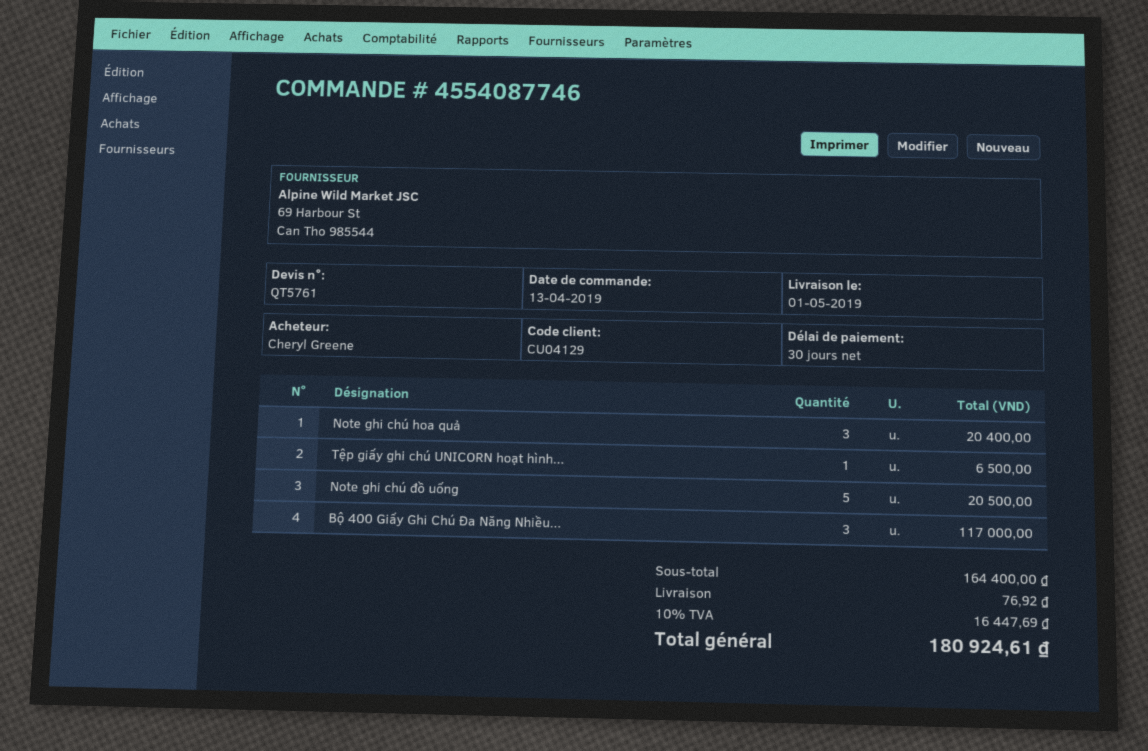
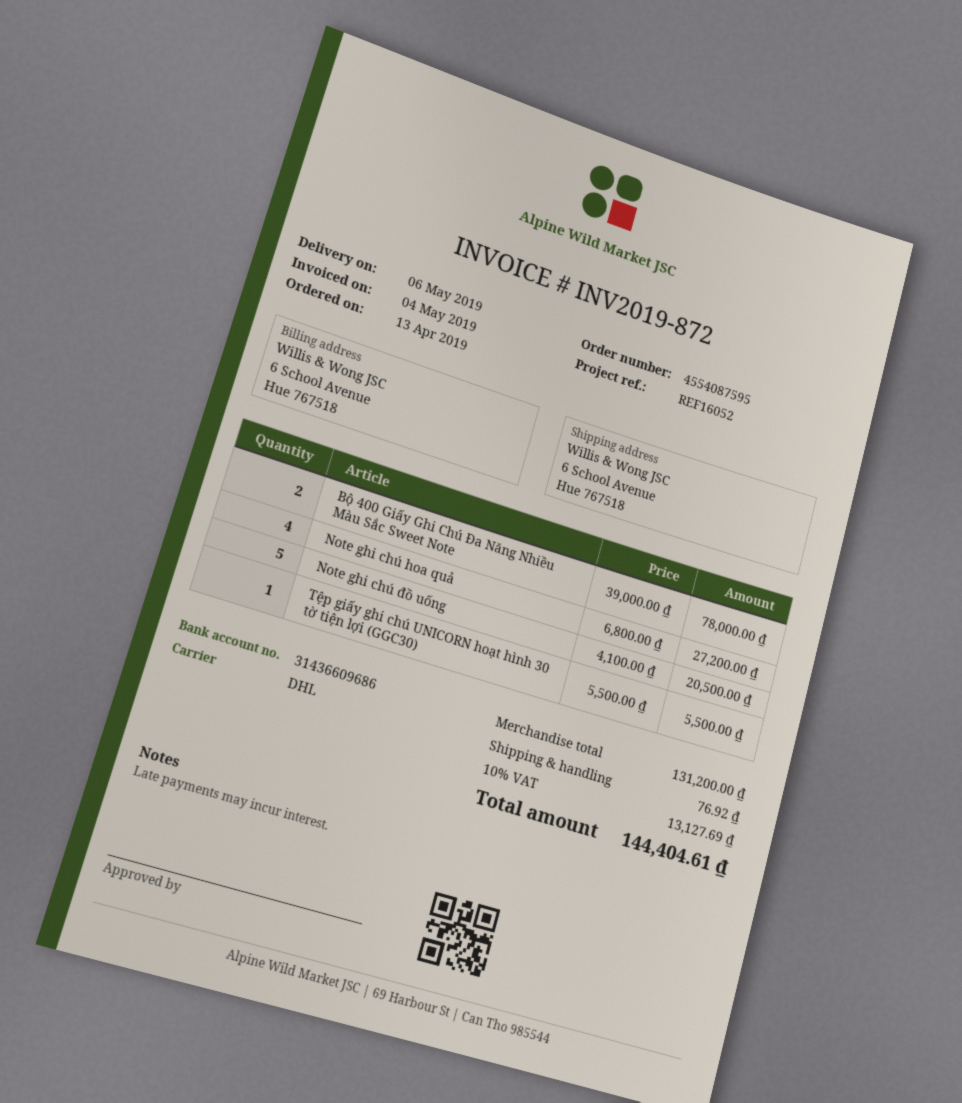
order number: 4554087746 -> 4554087595
delivery date: 2019-05-01 -> 2019-05-06
Note ghi chú hoa quả: 3 for 20400.00 -> 4 for 27200.00
Tệp giấy ghi chú UNICORN hoạt hình...: 1 for 6500.00 -> 1 for 5500.00
Bộ 400 Giấy Ghi Chú Đa Năng Nhiều...: 3 for 117000.00 -> 2 for 78000.00
subtotal: 164400.00 -> 131200.00
tax: 10% = 16447.69 -> 10% = 13127.69
total: 180924.61 -> 144404.61

